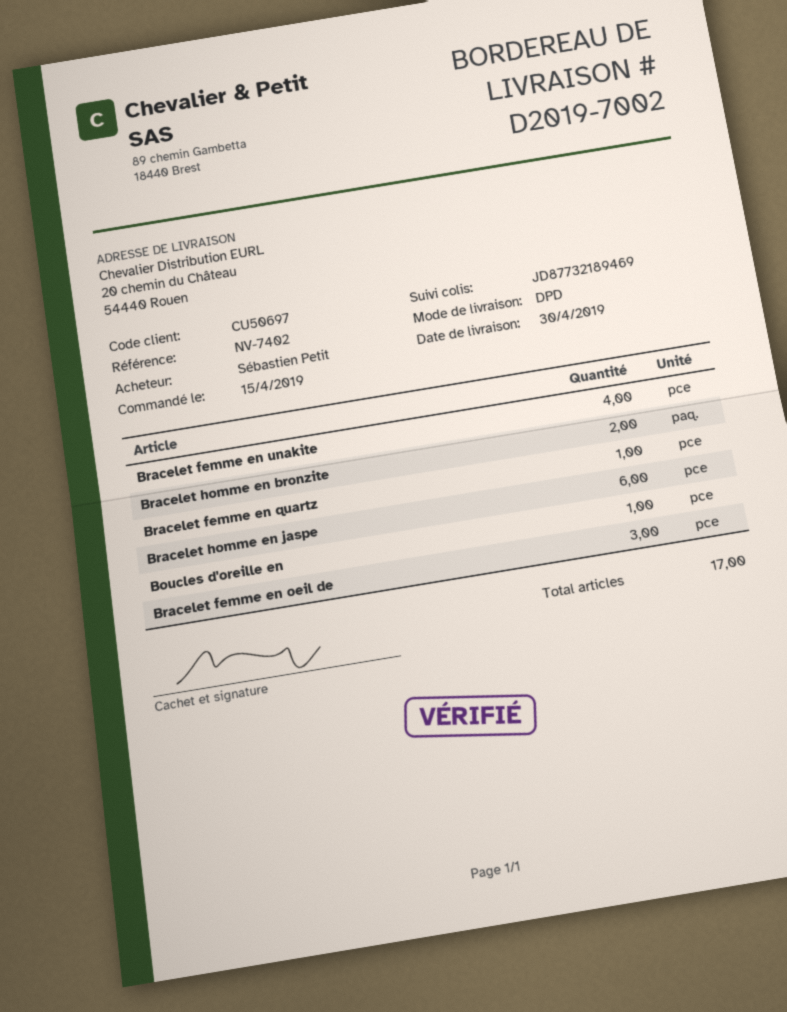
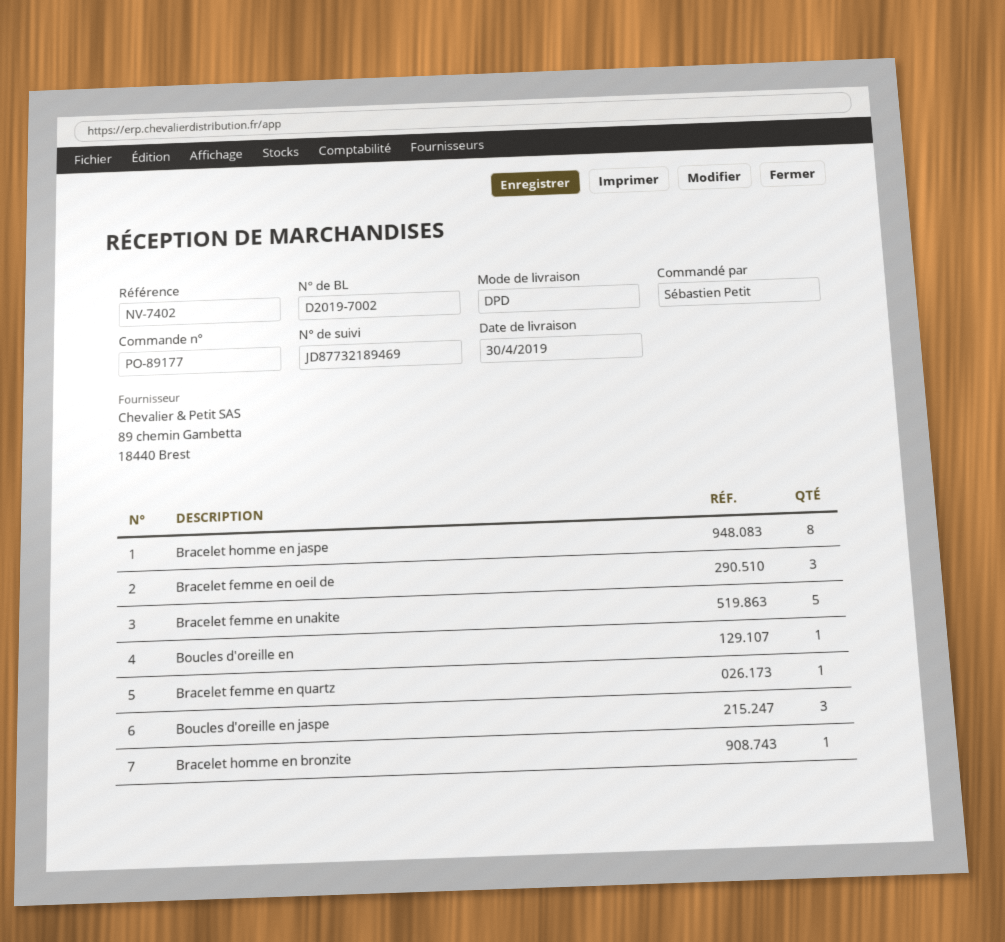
Bracelet femme en unakite: 4 -> 5
Bracelet homme en bronzite: 2 -> 1
Bracelet homme en jaspe: 6 -> 8
Boucles d'oreille en jaspe: none -> 3

